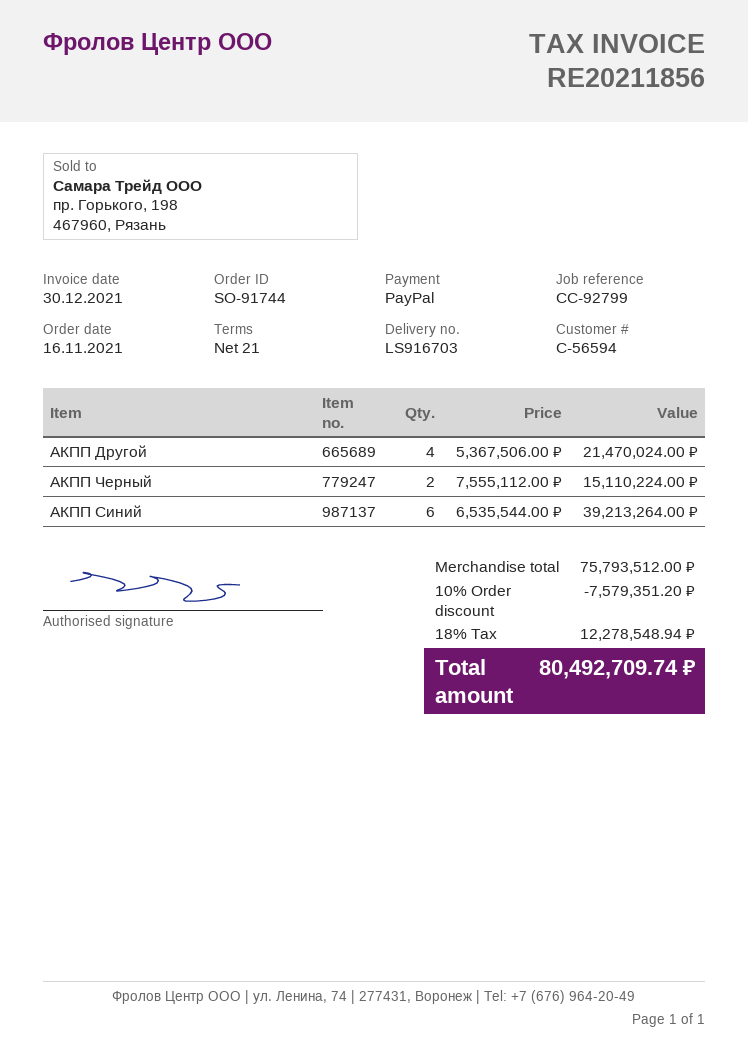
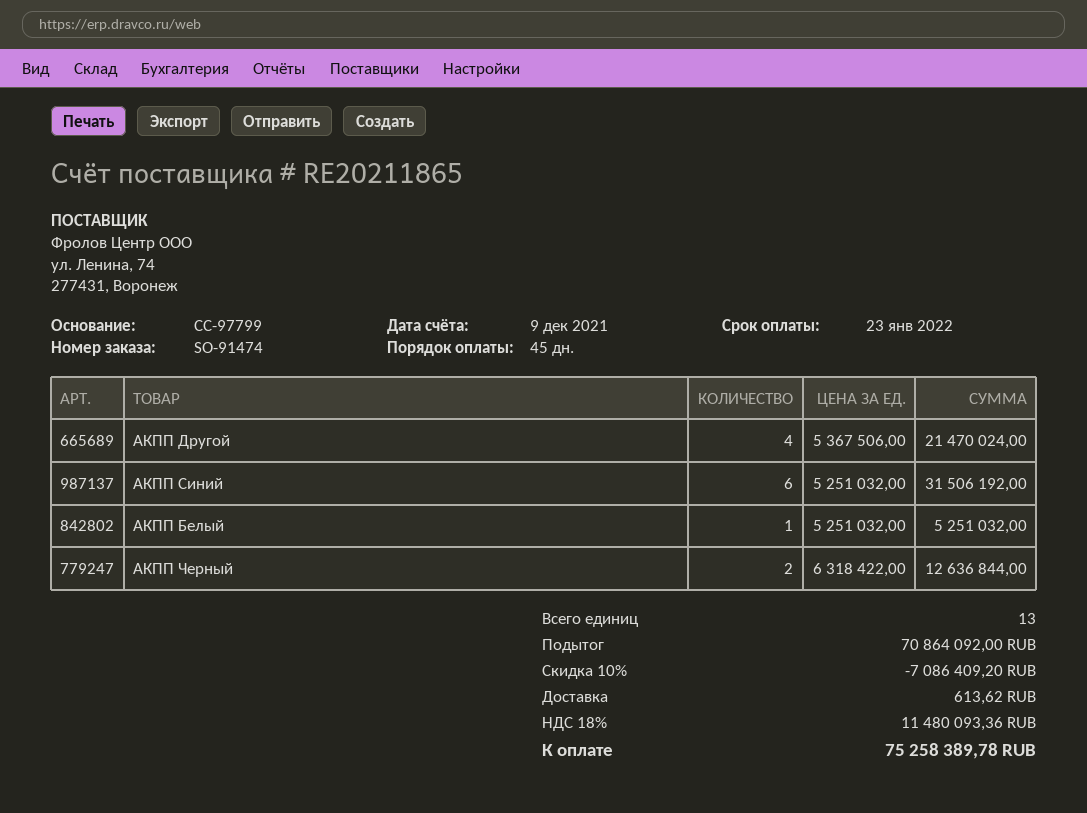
order number: SO-91744 -> SO-91474
invoice number: RE20211856 -> RE20211865
invoice date: 2021-12-30 -> 2021-12-09
payment terms: 21 days -> 45 days
reference: CC-92799 -> CC-97799
АКПП Черный: 2 x 7555112.00 = 15110224.00 -> 2 x 6318422.00 = 12636844.00
АКПП Синий: 6 x 6535544.00 = 39213264.00 -> 6 x 5251032.00 = 31506192.00
АКПП Белый: none -> 1 x 5251032.00 = 5251032.00
subtotal: 75793512.00 -> 70864092.00
discount: 10% = 7579351.20 -> 10% = 7086409.20
shipping: none -> 613.62
tax: 18% = 12278548.94 -> 18% = 11480093.36
total: 80492709.74 -> 75258389.78

